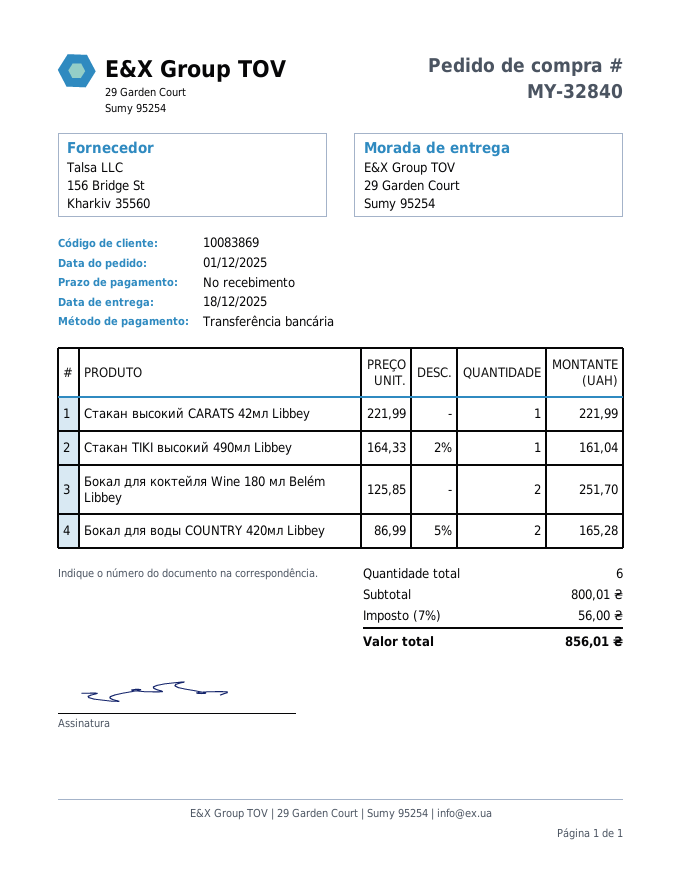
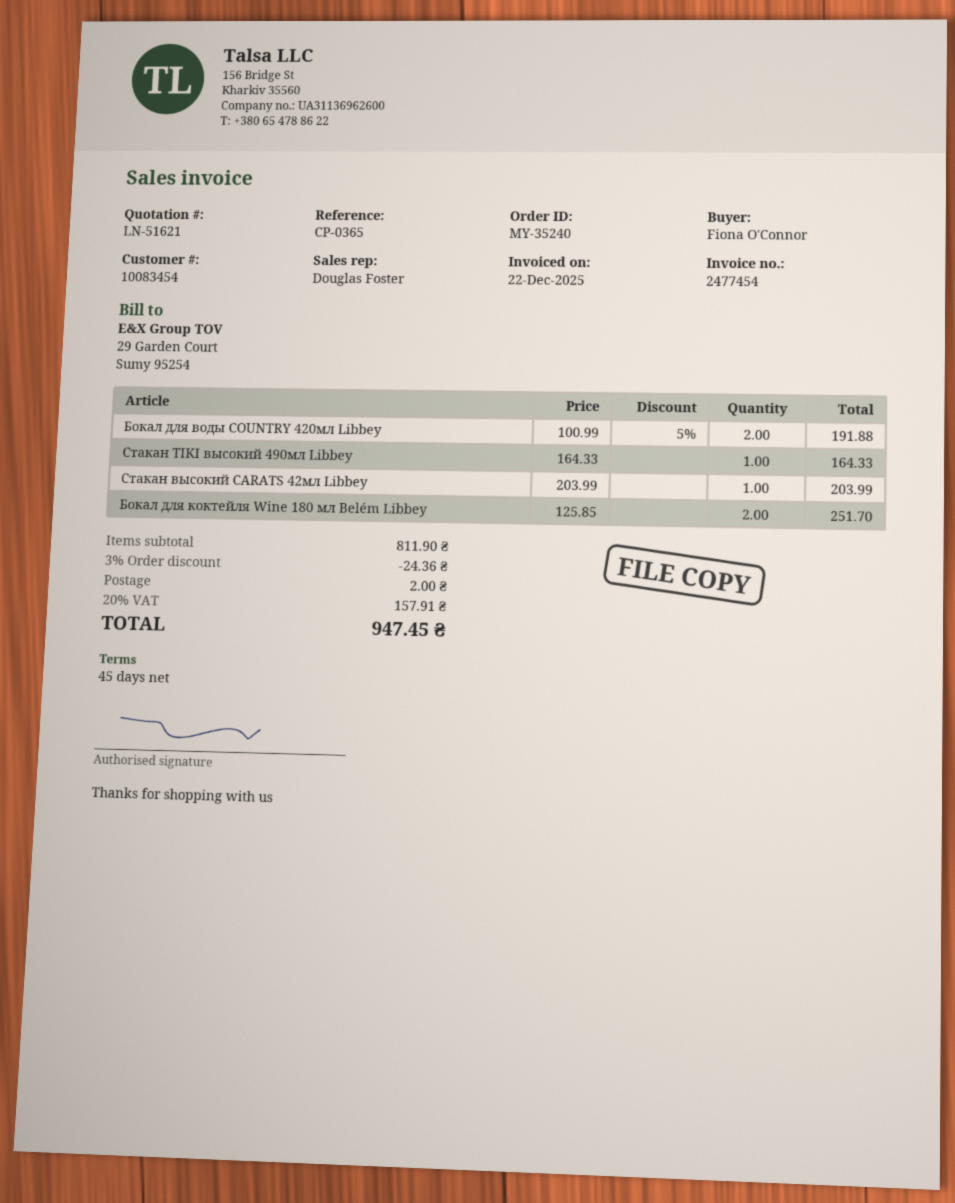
order number: MY-32840 -> MY-35240
payment terms: on receipt -> 45 days
customer number: 10083869 -> 10083454
Стакан высокий CARATS 42мл Libbey: 1 x 221.99 = 221.99 -> 1 x 203.99 = 203.99
Стакан TIKI высокий 490мл Libbey: 1 x 164.33 - 2% = 161.04 -> 1 x 164.33 = 164.33
Бокал для воды COUNTRY 420мл Libbey: 2 x 86.99 - 5% = 165.28 -> 2 x 100.99 - 5% = 191.88
subtotal: 800.01 -> 811.90
discount: none -> 3% = 24.36
shipping: none -> 2.00
tax: 7% = 56.00 -> 20% = 157.91
total: 856.01 -> 947.45

